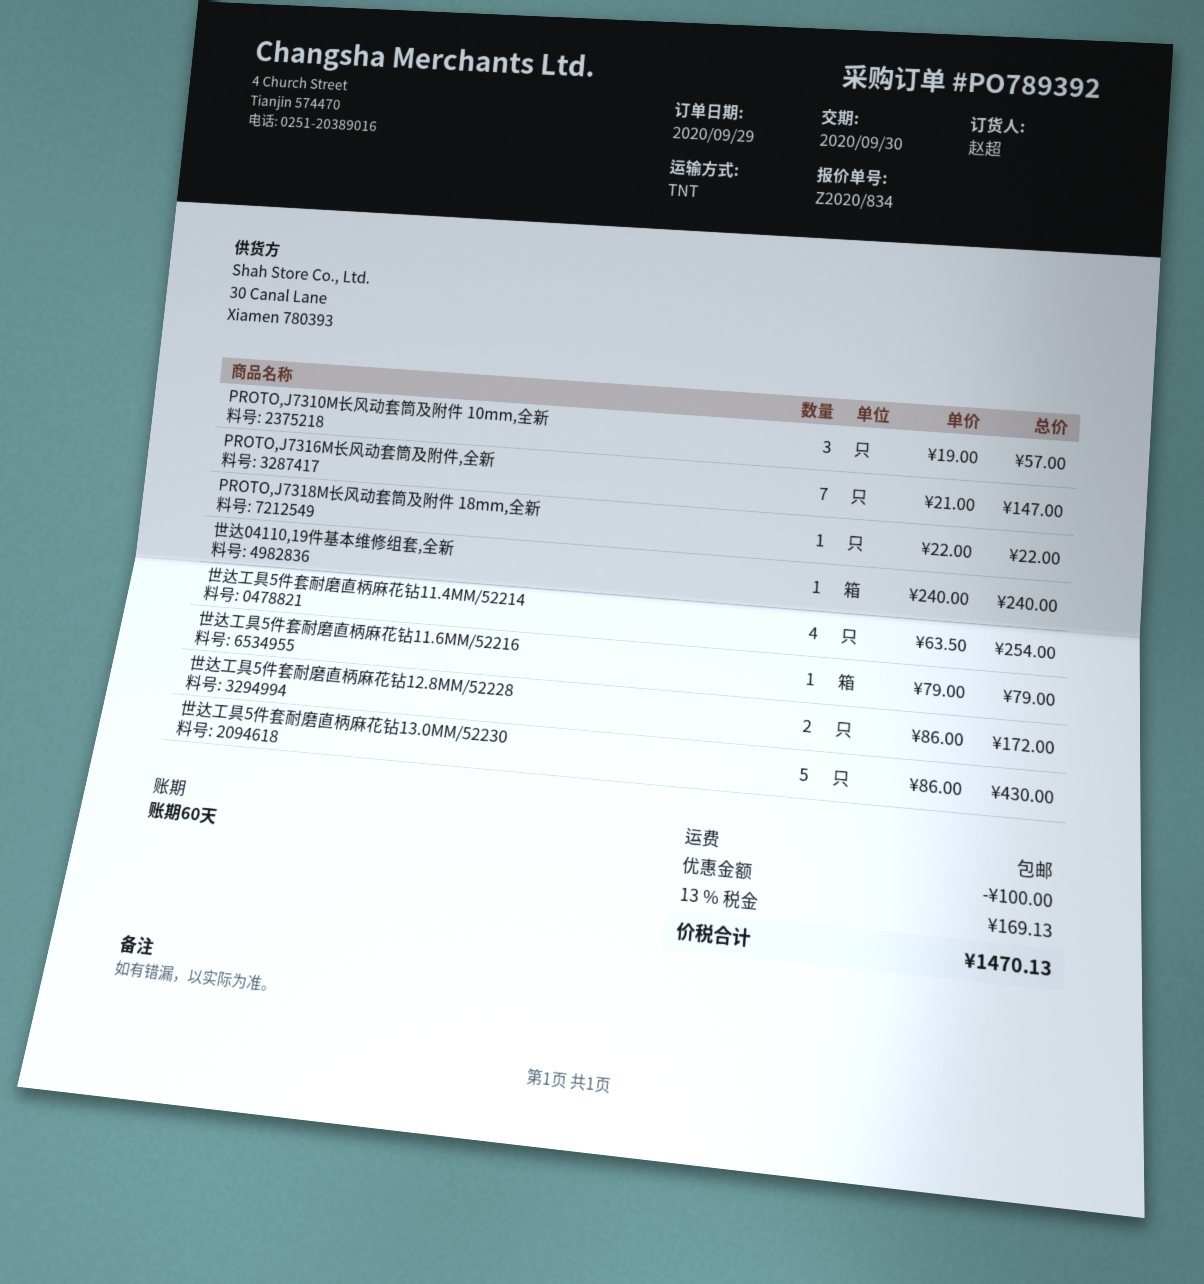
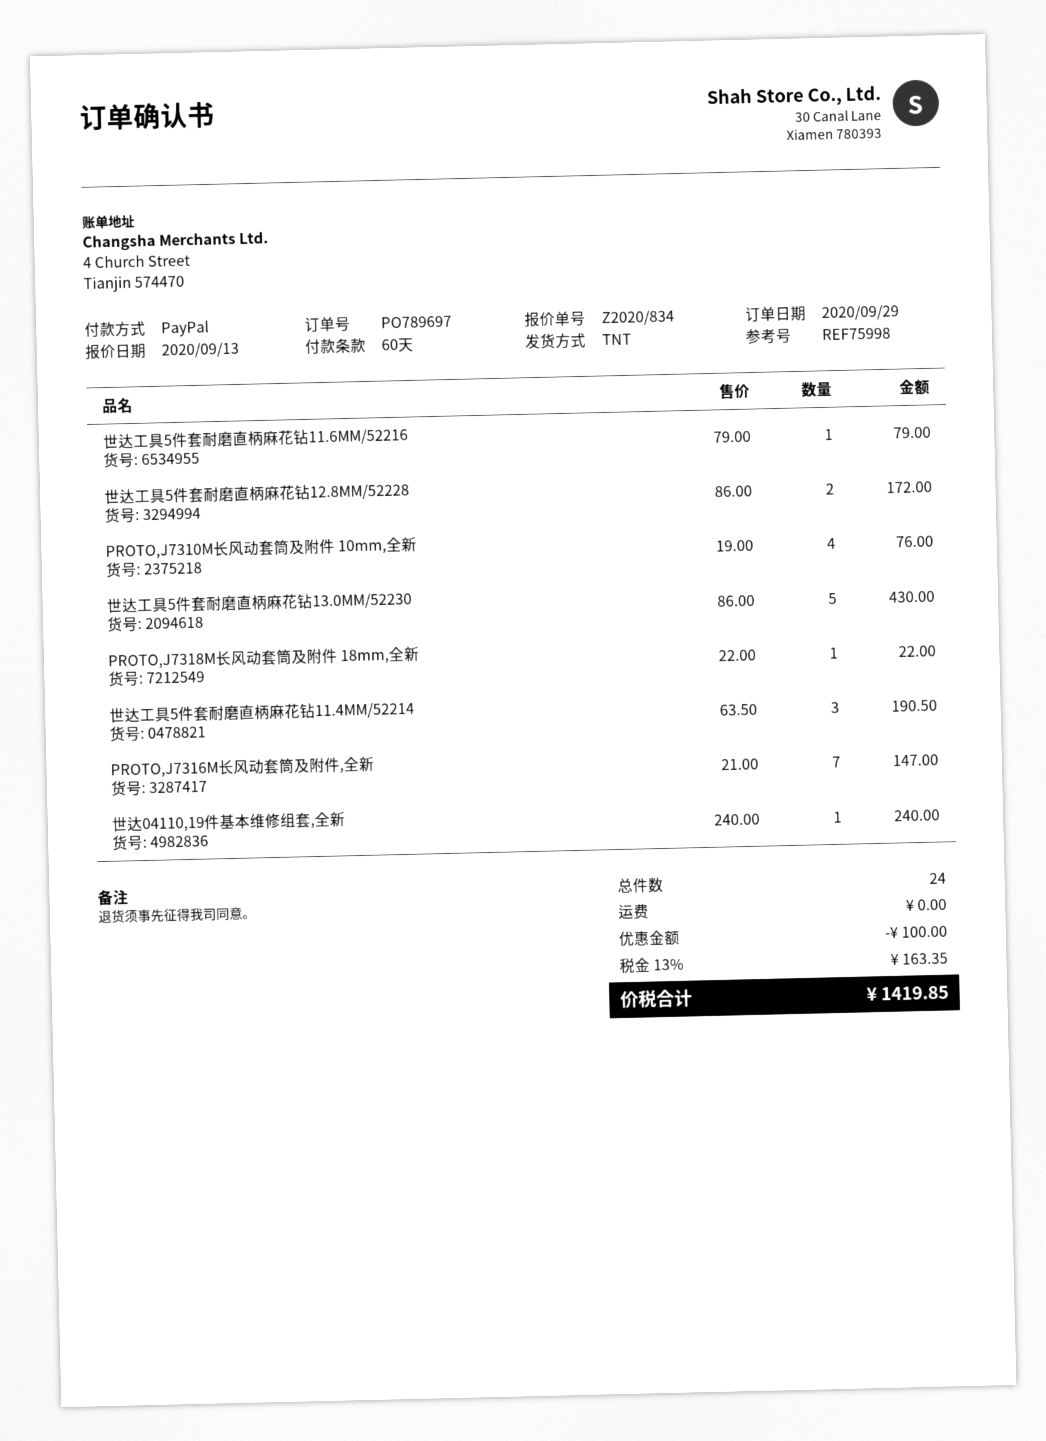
order number: PO789392 -> PO789697
PROTO,J7310M长风动套筒及附件 10mm,全新: 3 x 19.00 = 57.00 -> 4 x 19.00 = 76.00
世达工具5件套耐磨直柄麻花钻11.4MM/52214: 4 x 63.50 = 254.00 -> 3 x 63.50 = 190.50
tax: 13% = 169.13 -> 13% = 163.35
total: 1470.13 -> 1419.85

